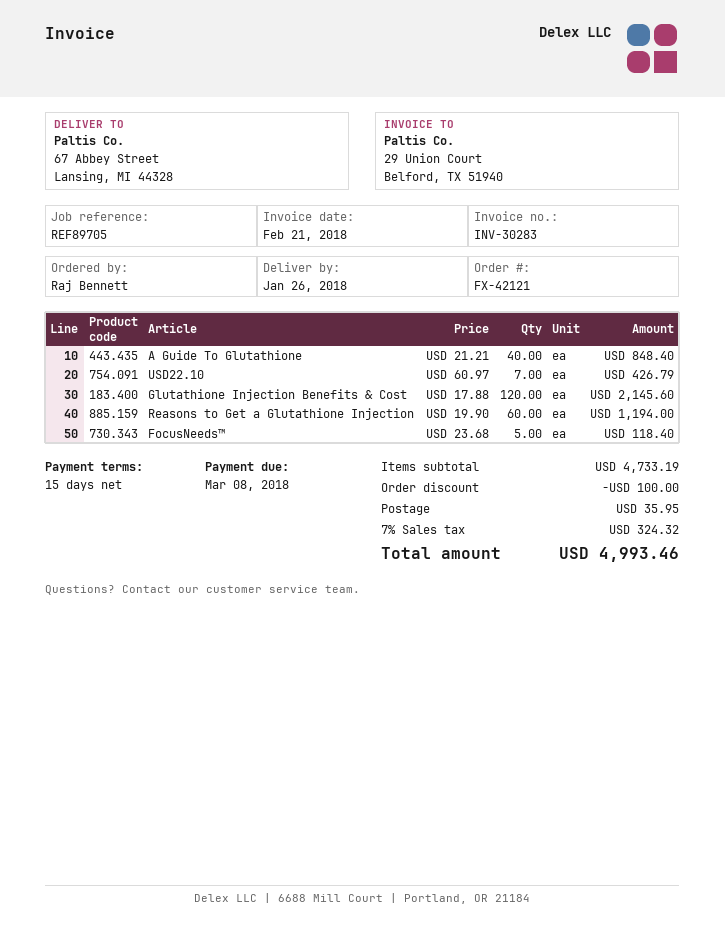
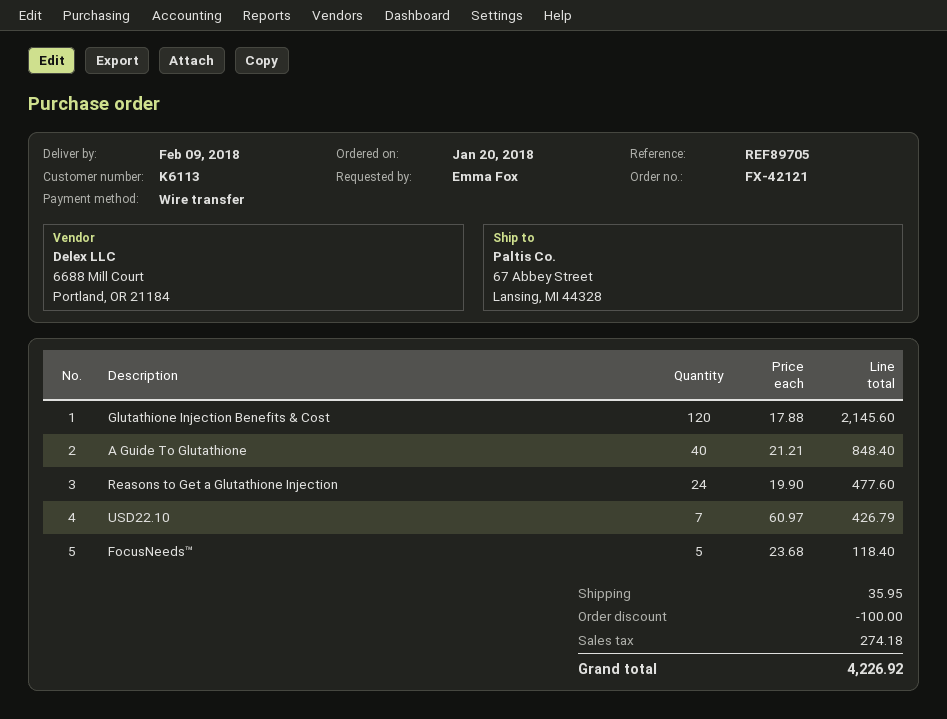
delivery date: 2018-01-26 -> 2018-02-09
ordered by: Raj Bennett -> Emma Fox
Reasons to Get a Glutathione Injection: 60 x 19.90 = 1194.00 -> 24 x 19.90 = 477.60
tax: 324.32 -> 274.18
total: 4993.46 -> 4226.92

